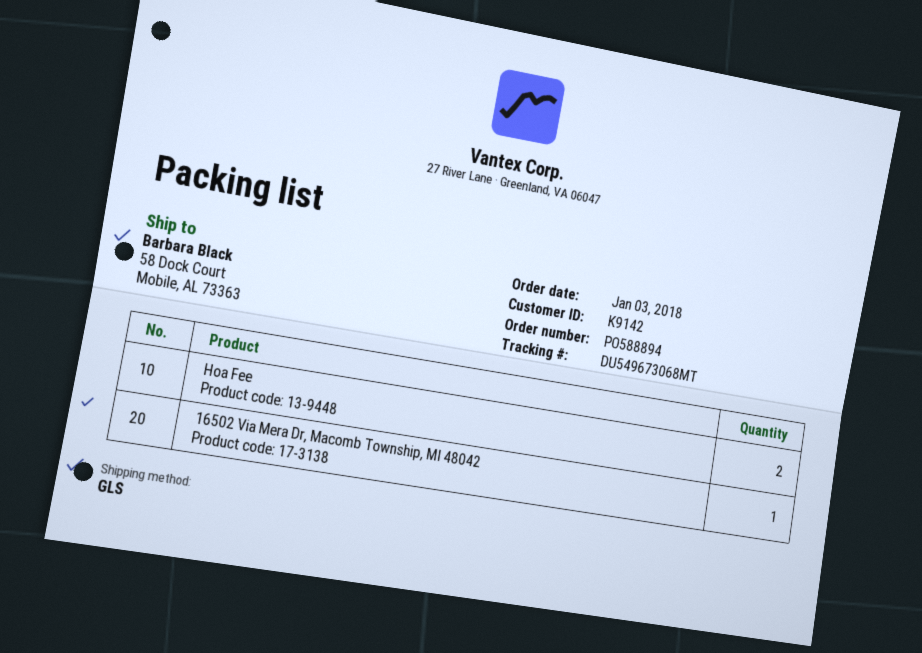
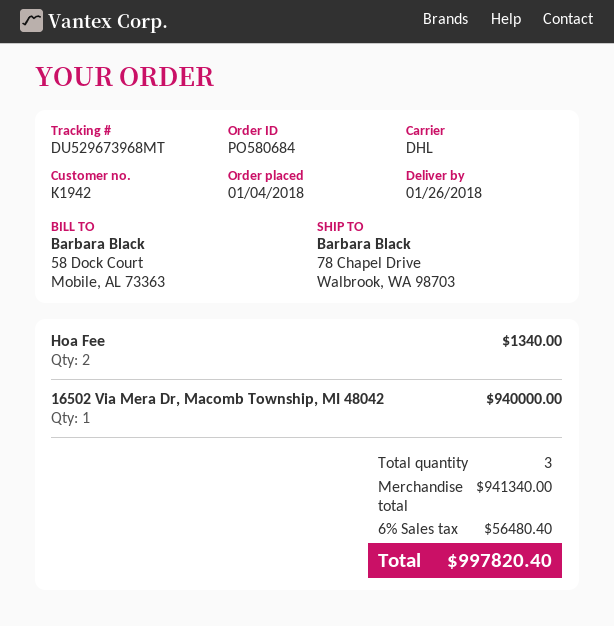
order number: PO588894 -> PO580684
order date: 2018-01-03 -> 2018-01-04
customer number: K9142 -> K1942
shipping method: GLS -> DHL
tracking number: DU549673068MT -> DU529673968MT
ship to: 58 Dock Court, Mobile, AL 73363 -> 78 Chapel Drive, Walbrook, WA 98703

